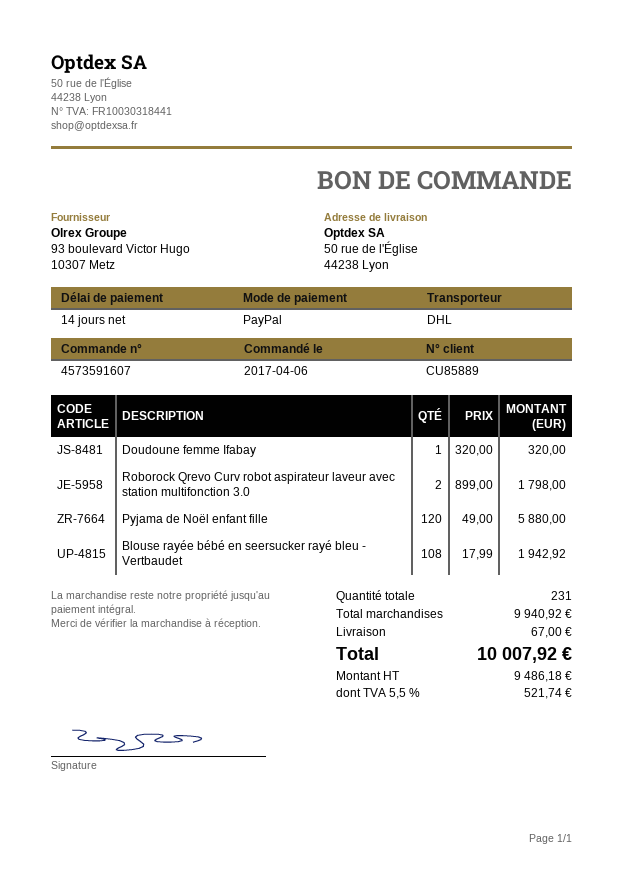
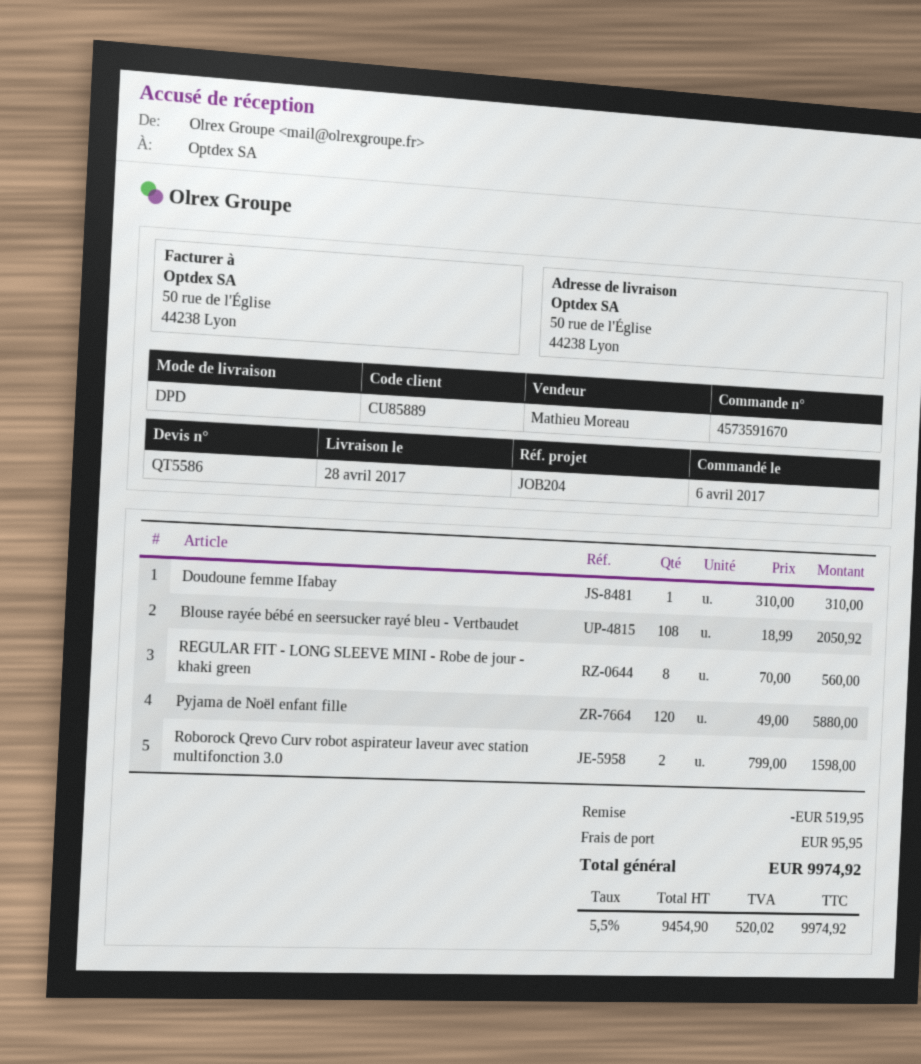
order number: 4573591607 -> 4573591670
shipping method: DHL -> DPD
Doudoune femme Ifabay: 1 x 320.00 = 320.00 -> 1 x 310.00 = 310.00
Roborock Qrevo Curv robot aspirateur laveur avec station multifonction 3.0: 2 x 899.00 = 1798.00 -> 2 x 799.00 = 1598.00
Blouse rayée bébé en seersucker rayé bleu - Vertbaudet: 108 x 17.99 = 1942.92 -> 108 x 18.99 = 2050.92
REGULAR FIT - LONG SLEEVE MINI - Robe de jour - khaki green: none -> 8 x 70.00 = 560.00
discount: none -> 519.95
shipping: 67.00 -> 95.95
net: 9486.18 -> 9454.90
tax: 5.5% = 521.74 -> 5.5% = 520.02
total: 10007.92 -> 9974.92

